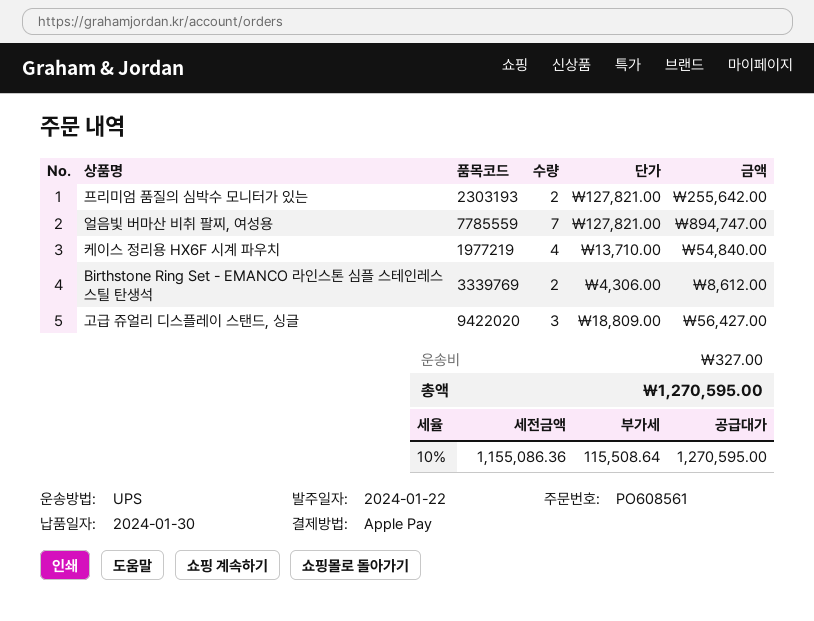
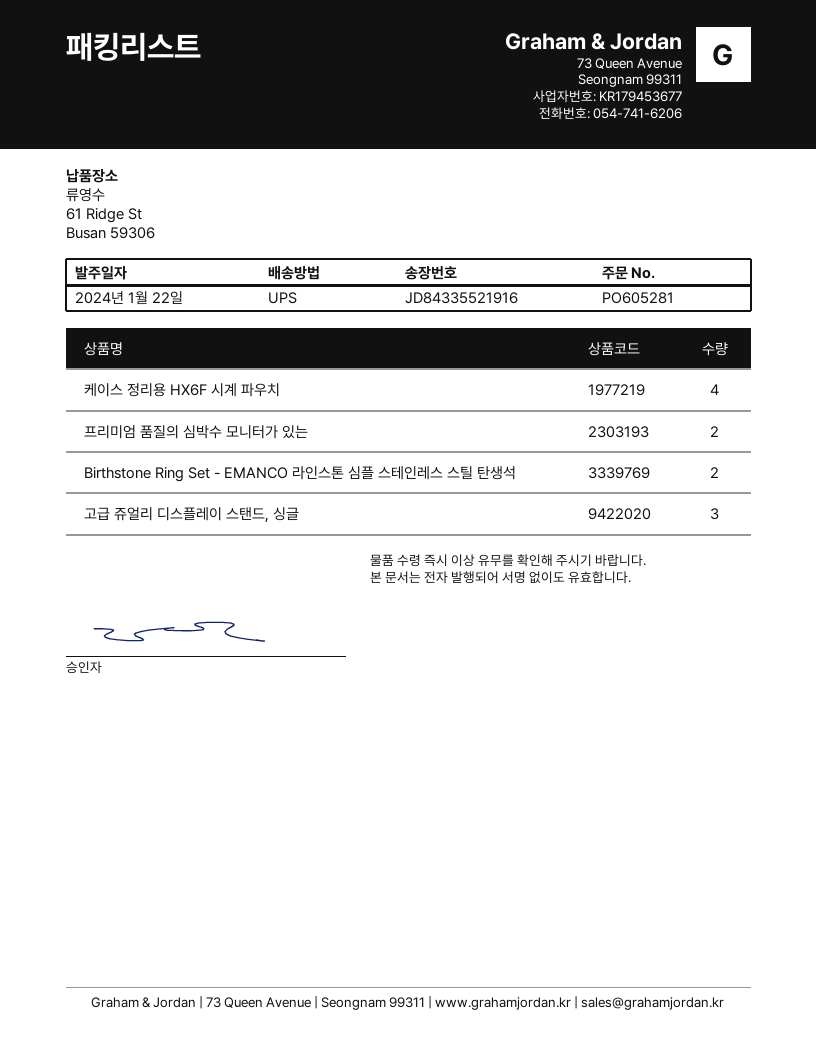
order number: PO608561 -> PO605281
얼음빛 버마산 비취 팔찌, 여성용: 7 -> none

